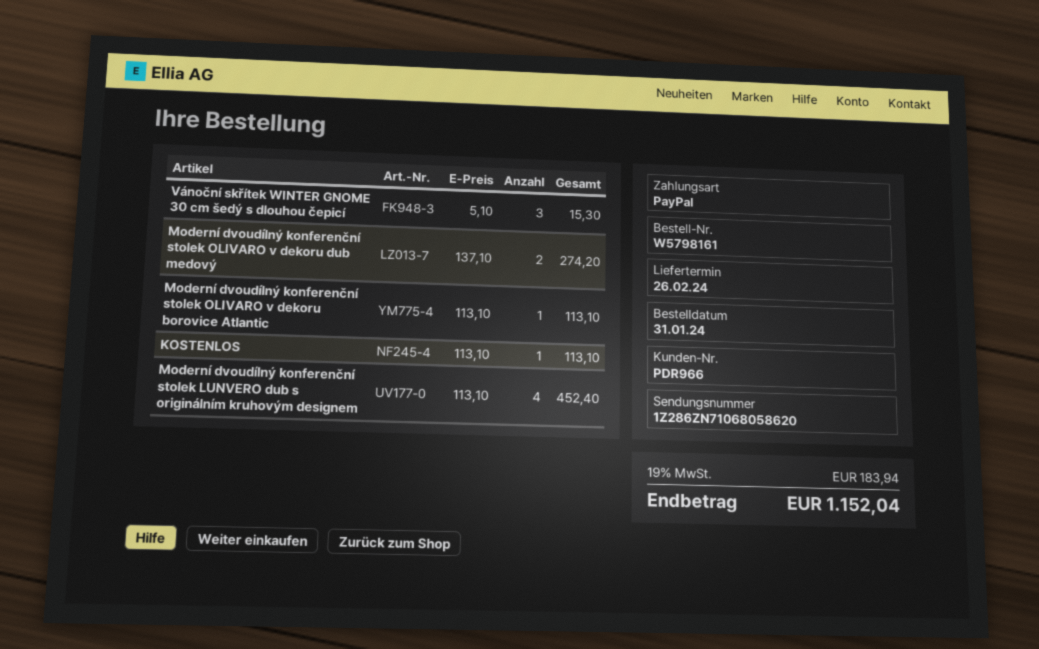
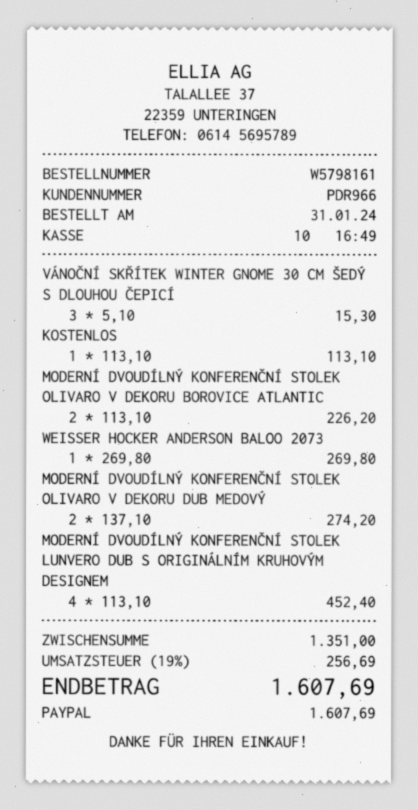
Moderní dvoudílný konferenční stolek OLIVARO v dekoru borovice Atlantic: 1 x 113.10 = 113.10 -> 2 x 113.10 = 226.20
WEISSER HOCKER ANDERSON BALOO 2073: none -> 1 x 269.80 = 269.80
tax: 19% = 183.94 -> 19% = 256.69
total: 1152.04 -> 1607.69

